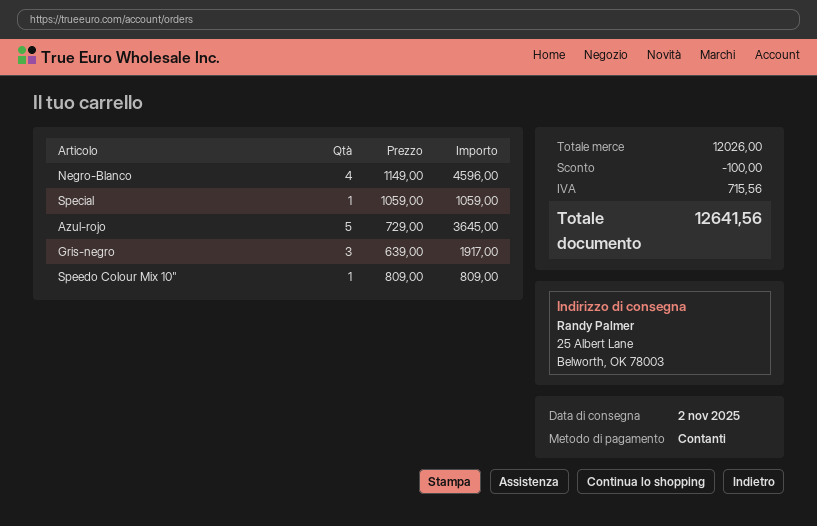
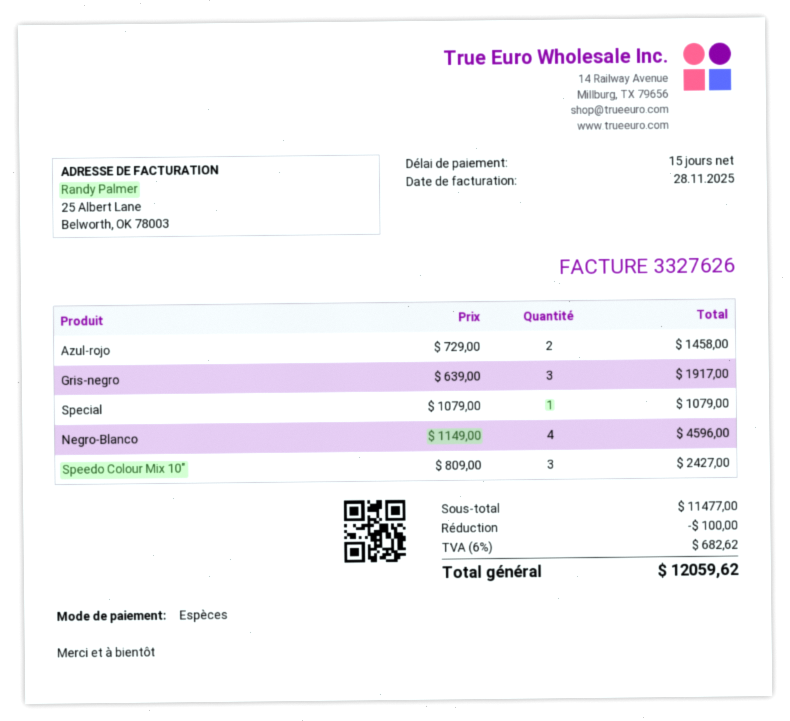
Special: 1 x 1059.00 = 1059.00 -> 1 x 1079.00 = 1079.00
Azul-rojo: 5 x 729.00 = 3645.00 -> 2 x 729.00 = 1458.00
Speedo Colour Mix 10": 1 x 809.00 = 809.00 -> 3 x 809.00 = 2427.00
subtotal: 12026.00 -> 11477.00
tax: 715.56 -> 682.62
total: 12641.56 -> 12059.62

